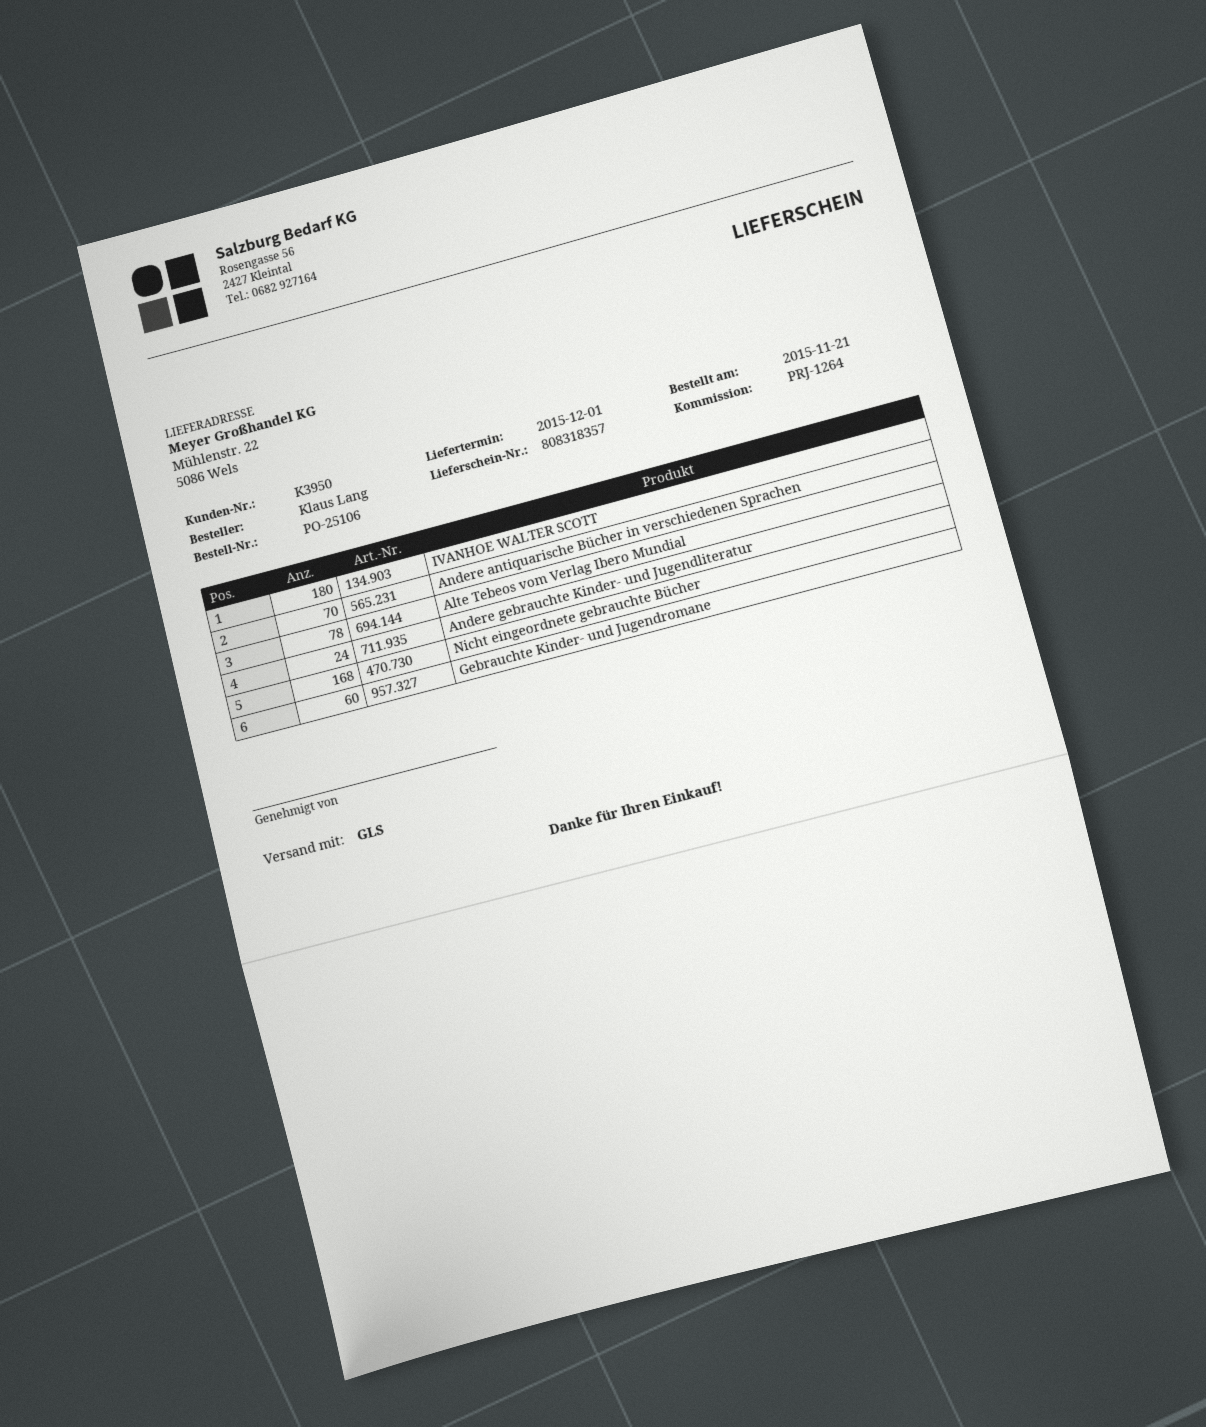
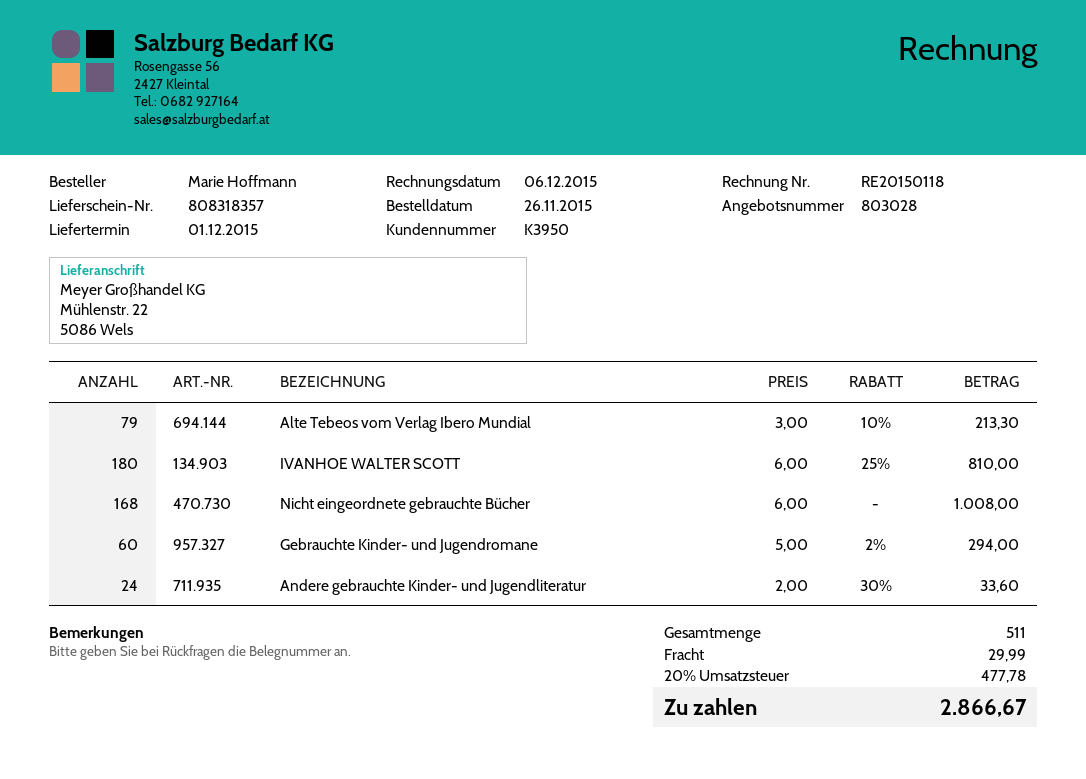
order date: 2015-11-21 -> 2015-11-26
ordered by: Klaus Lang -> Marie Hoffmann
Andere antiquarische Bücher in verschiedenen Sprachen: 70 -> none
Alte Tebeos vom Verlag Ibero Mundial: 78 -> 79

